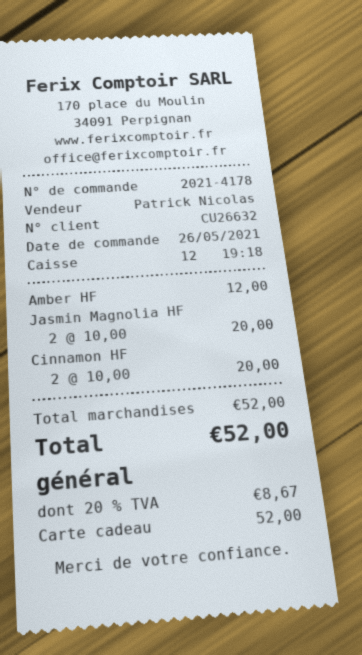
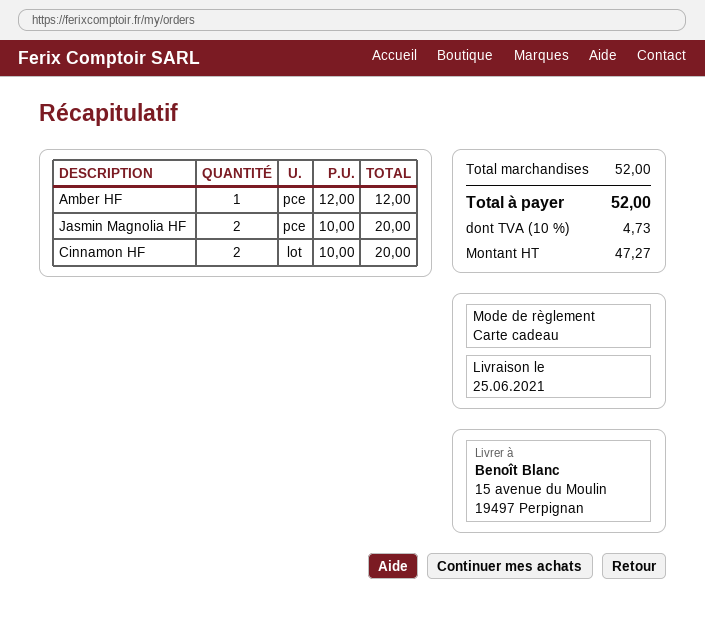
tax: 20% = 8.67 -> 10% = 4.73

